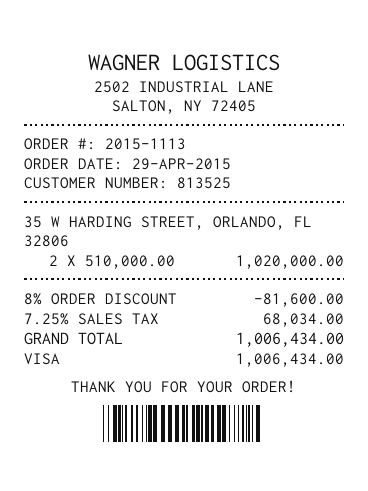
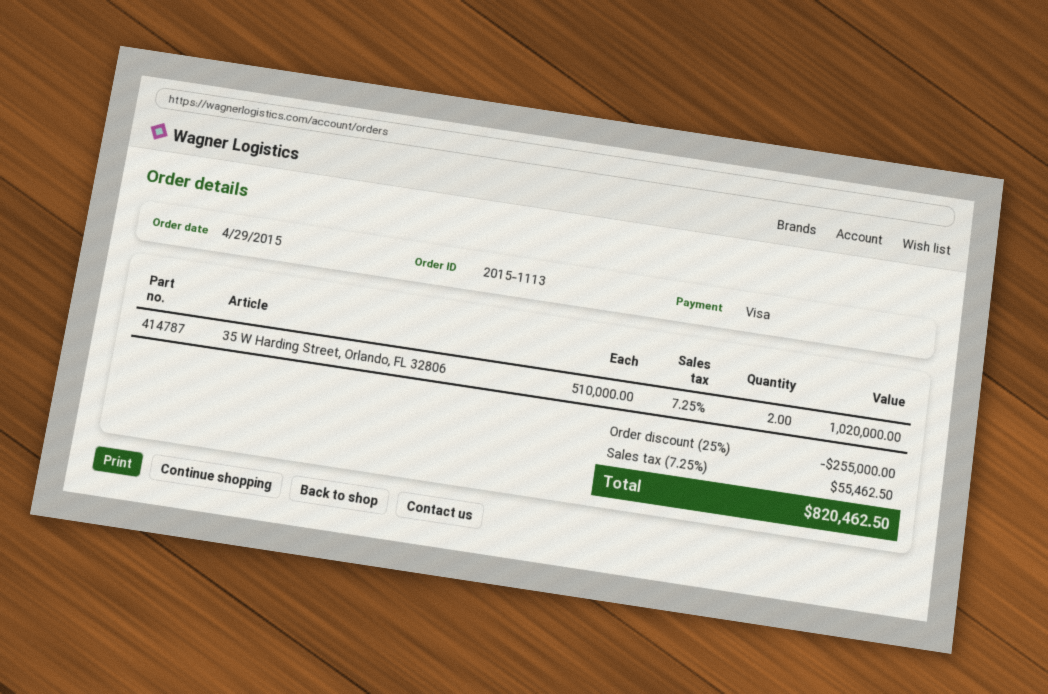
discount: 8% = 81600.00 -> 25% = 255000.00
tax: 7.25% = 68034.00 -> 7.25% = 55462.50
total: 1006434.00 -> 820462.50

